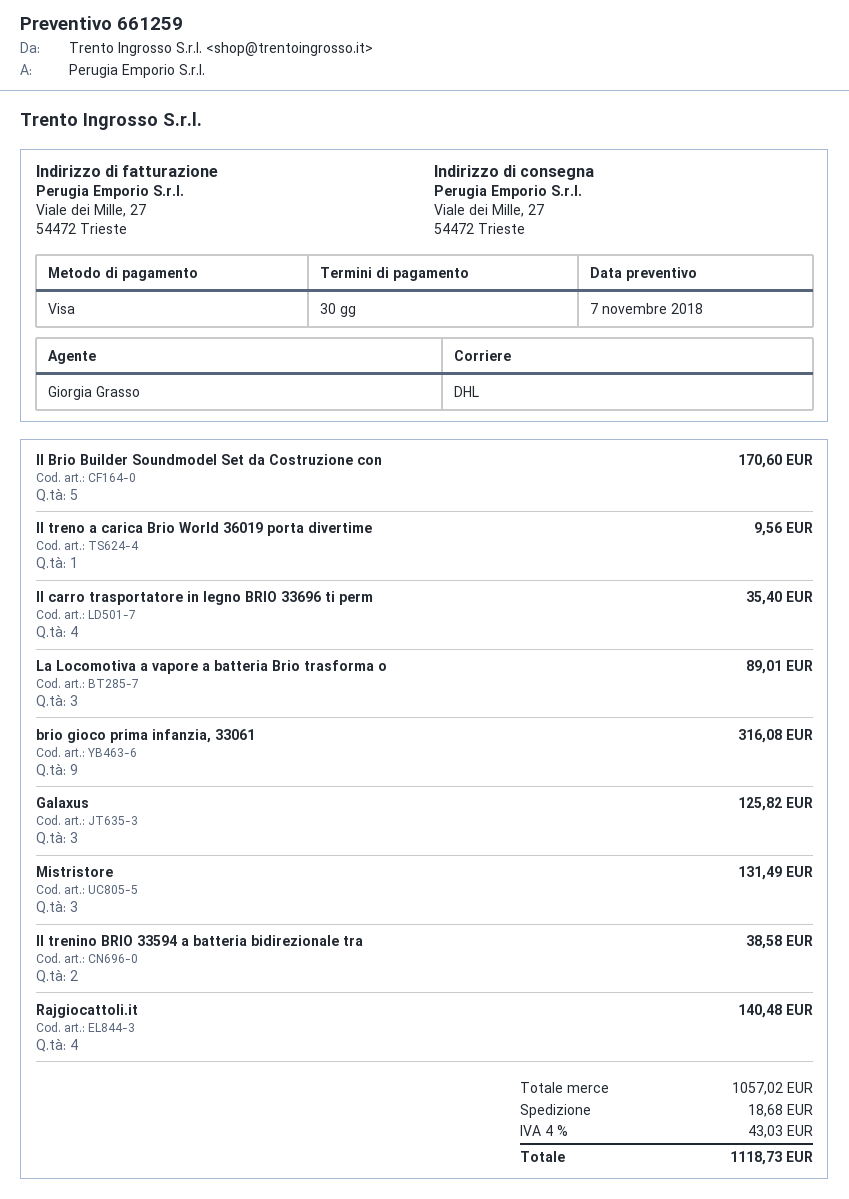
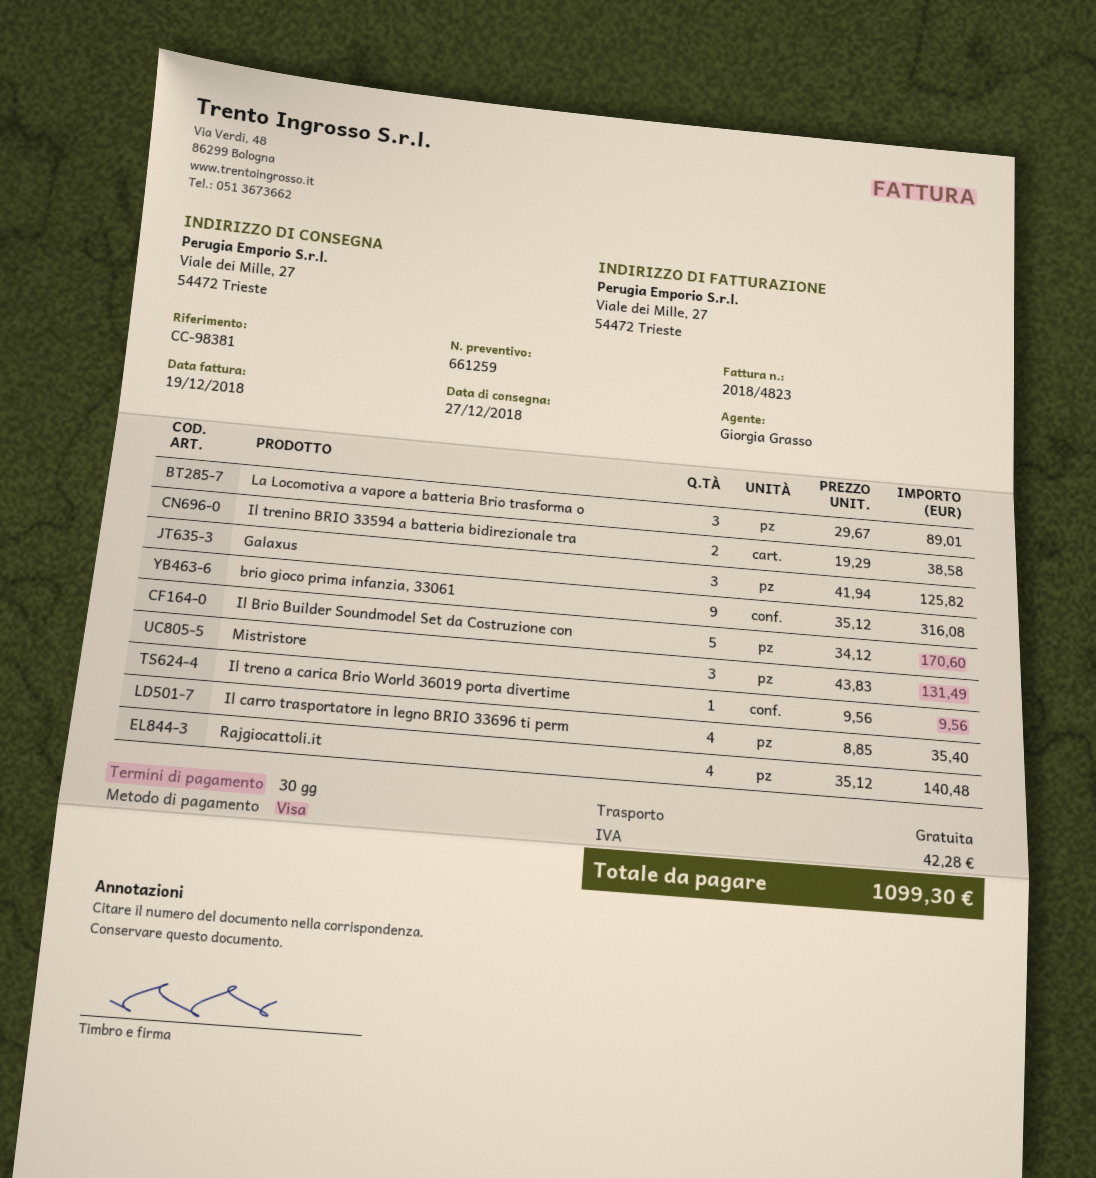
shipping: 18.68 -> 0.00
tax: 43.03 -> 42.28
total: 1118.73 -> 1099.30

